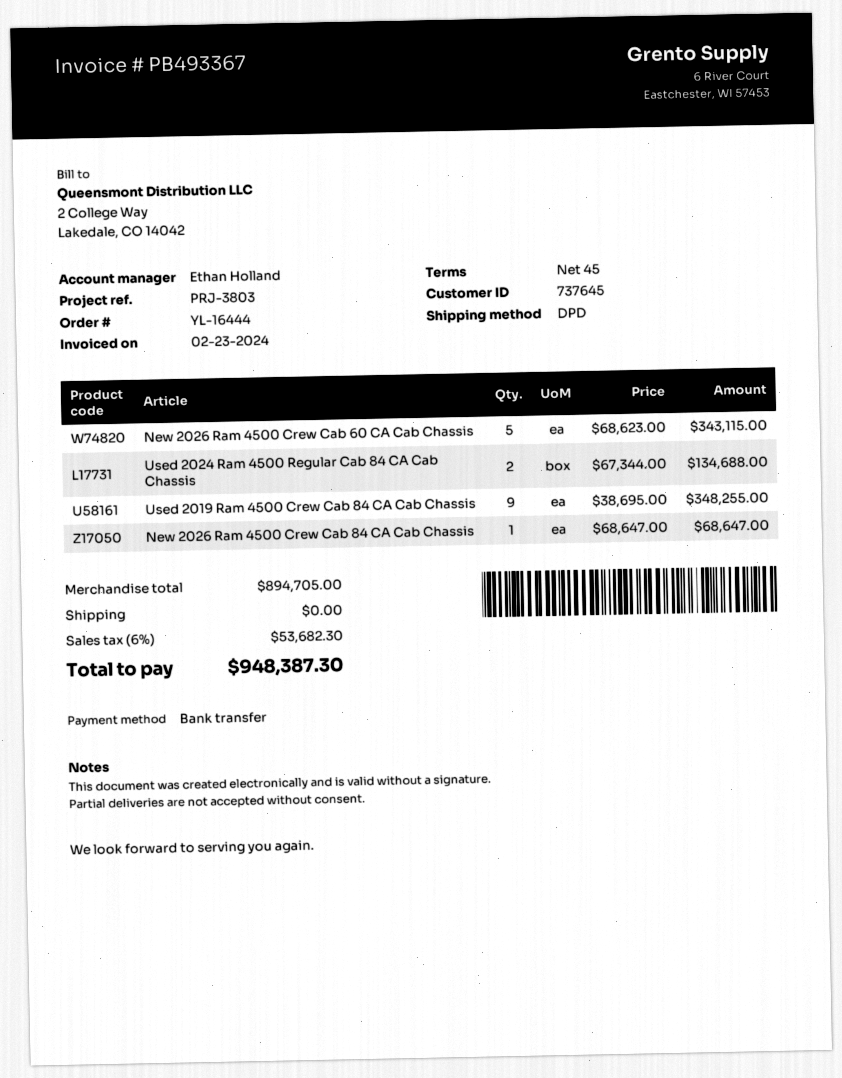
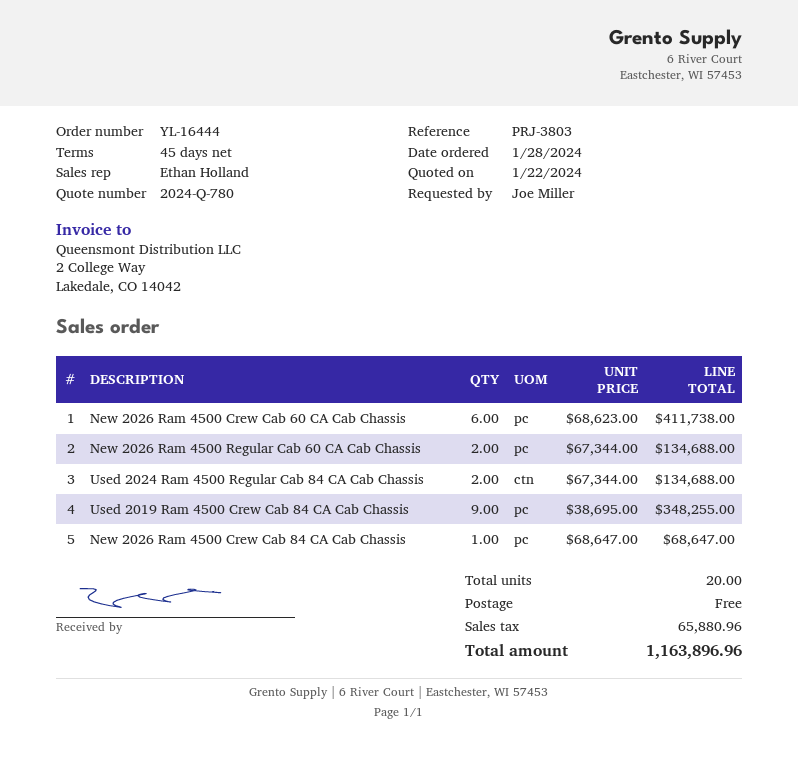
New 2026 Ram 4500 Crew Cab 60 CA Cab Chassis: 5 x 68623.00 = 343115.00 -> 6 x 68623.00 = 411738.00
New 2026 Ram 4500 Regular Cab 60 CA Cab Chassis: none -> 2 x 67344.00 = 134688.00
tax: 53682.30 -> 65880.96
total: 948387.30 -> 1163896.96

